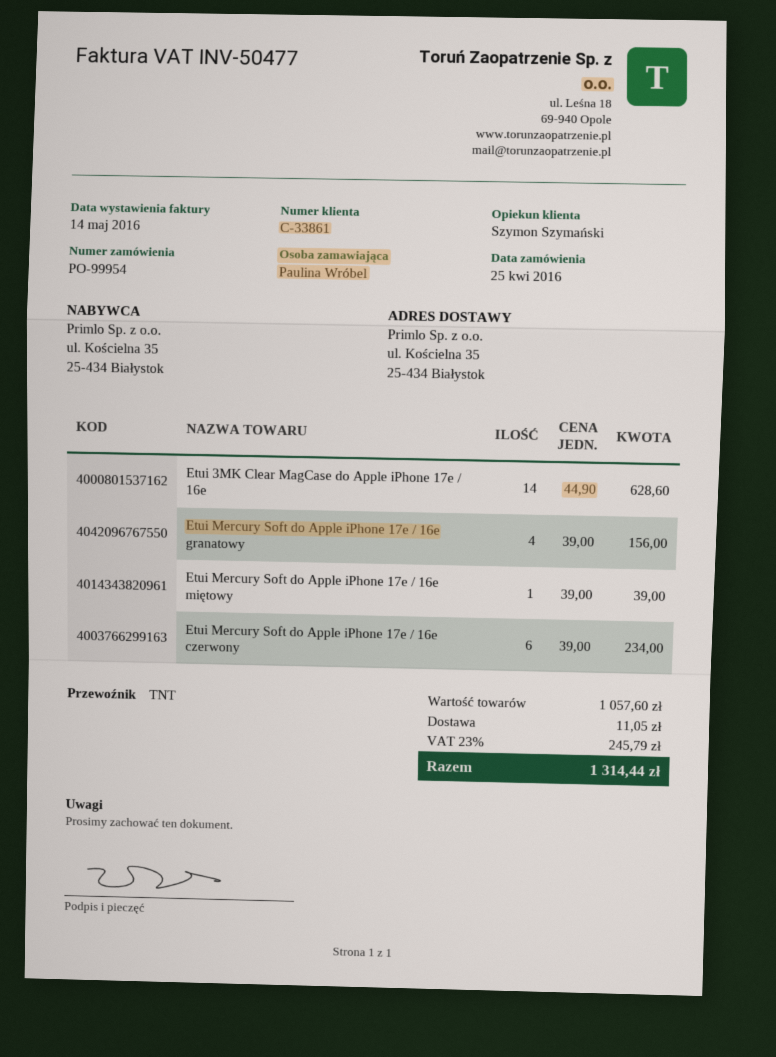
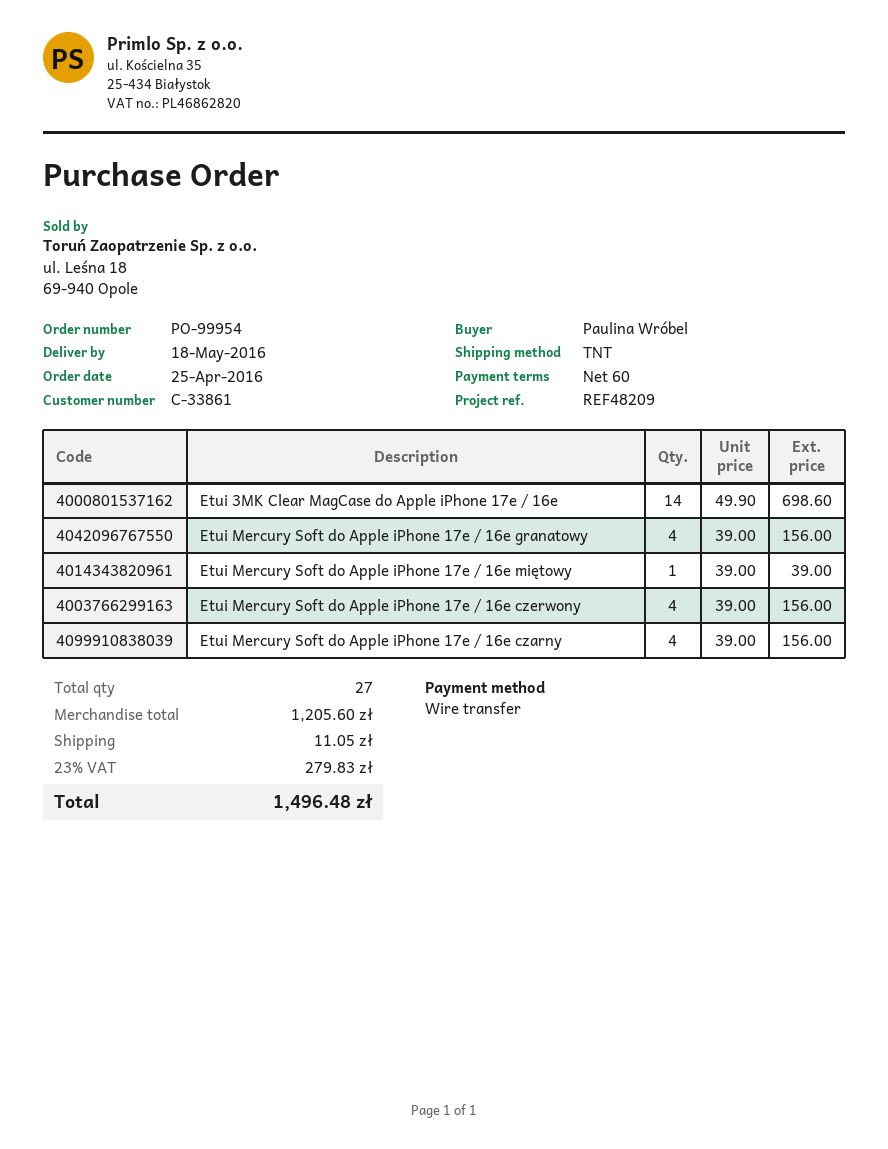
Etui 3MK Clear MagCase do Apple iPhone 17e / 16e: 14 x 44.90 = 628.60 -> 14 x 49.90 = 698.60
Etui Mercury Soft do Apple iPhone 17e / 16e czerwony: 6 x 39.00 = 234.00 -> 4 x 39.00 = 156.00
Etui Mercury Soft do Apple iPhone 17e / 16e czarny: none -> 4 x 39.00 = 156.00
subtotal: 1057.60 -> 1205.60
tax: 23% = 245.79 -> 23% = 279.83
total: 1314.44 -> 1496.48

